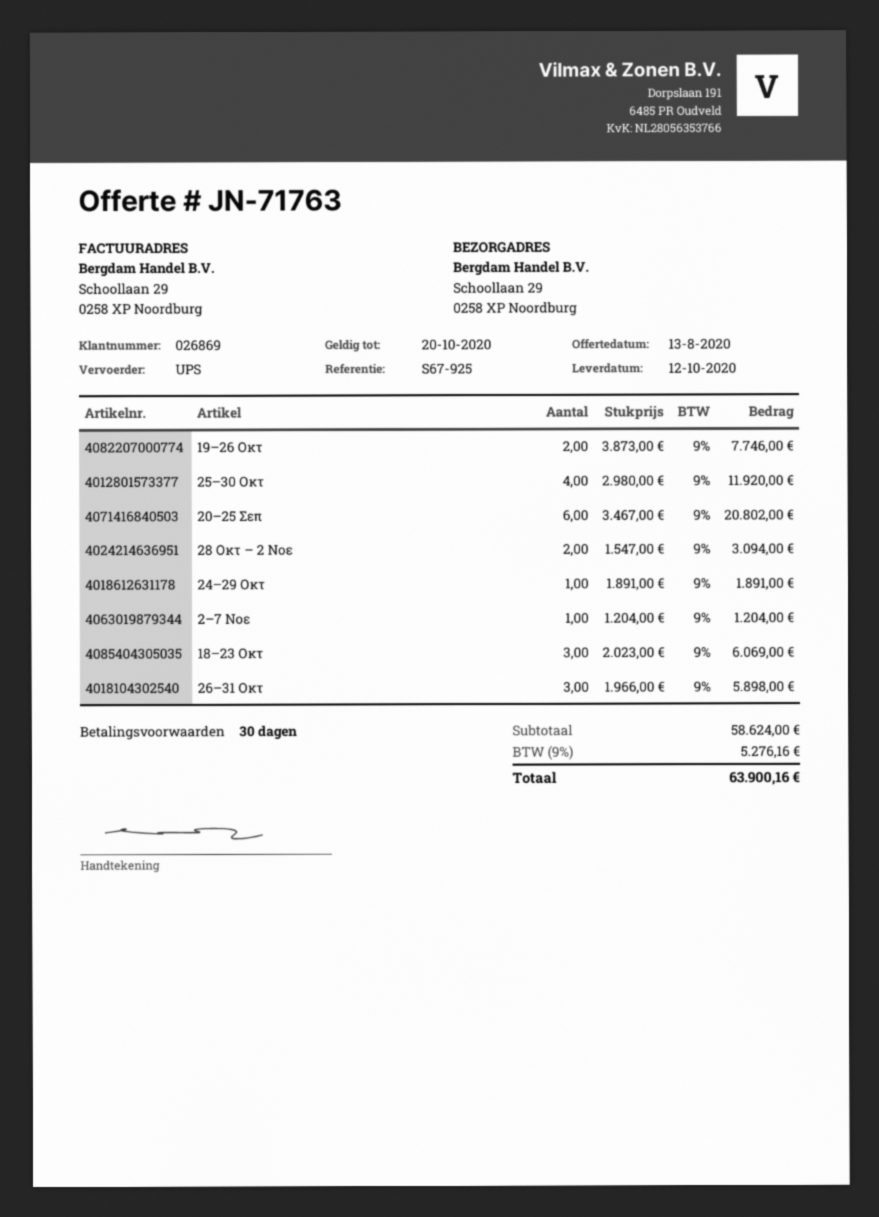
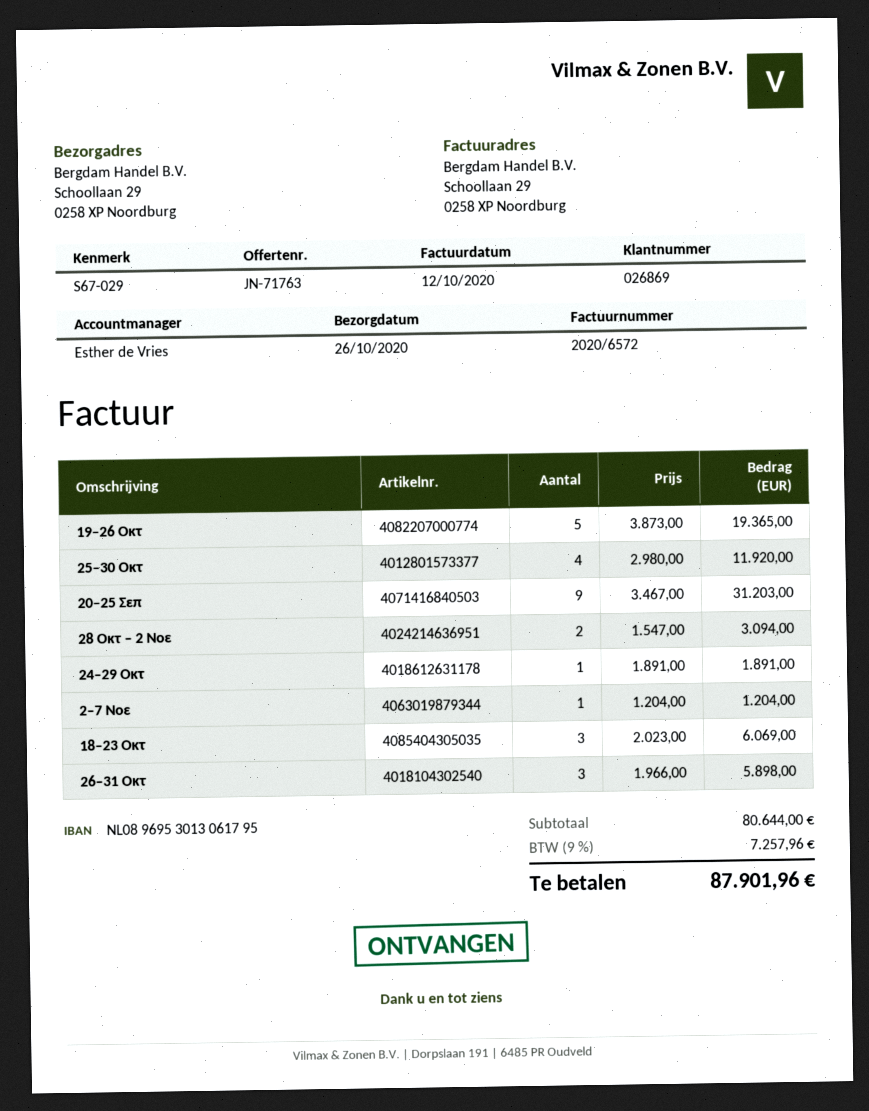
delivery date: 2020-10-12 -> 2020-10-26
reference: S67-925 -> S67-029
19–26 Οκτ: 2 x 3873.00 = 7746.00 -> 5 x 3873.00 = 19365.00
20–25 Σεπ: 6 x 3467.00 = 20802.00 -> 9 x 3467.00 = 31203.00
subtotal: 58624.00 -> 80644.00
tax: 9% = 5276.16 -> 9% = 7257.96
total: 63900.16 -> 87901.96

